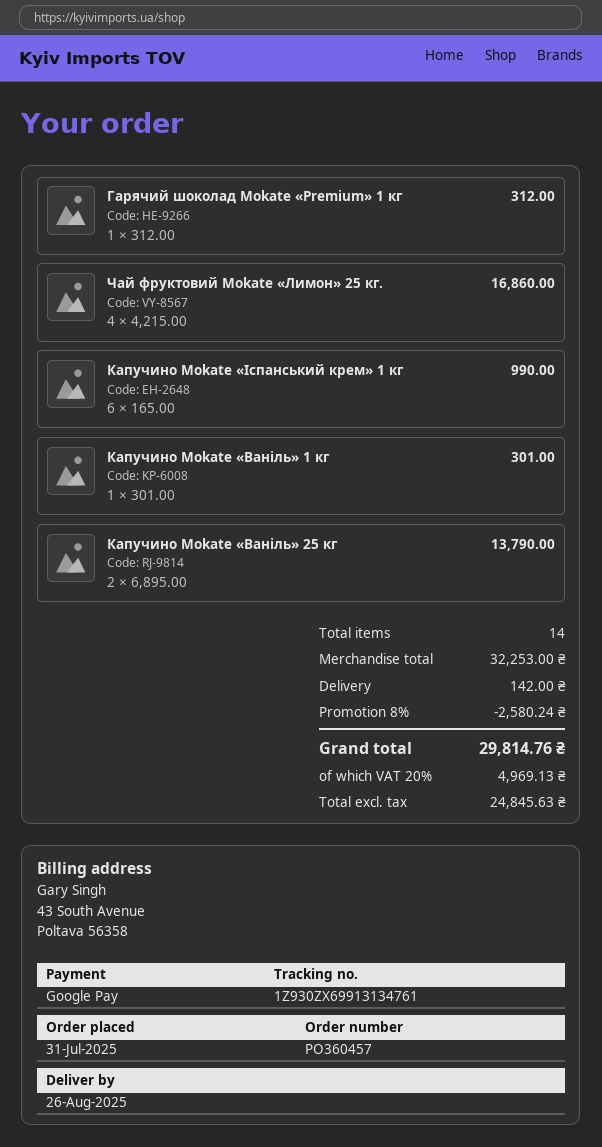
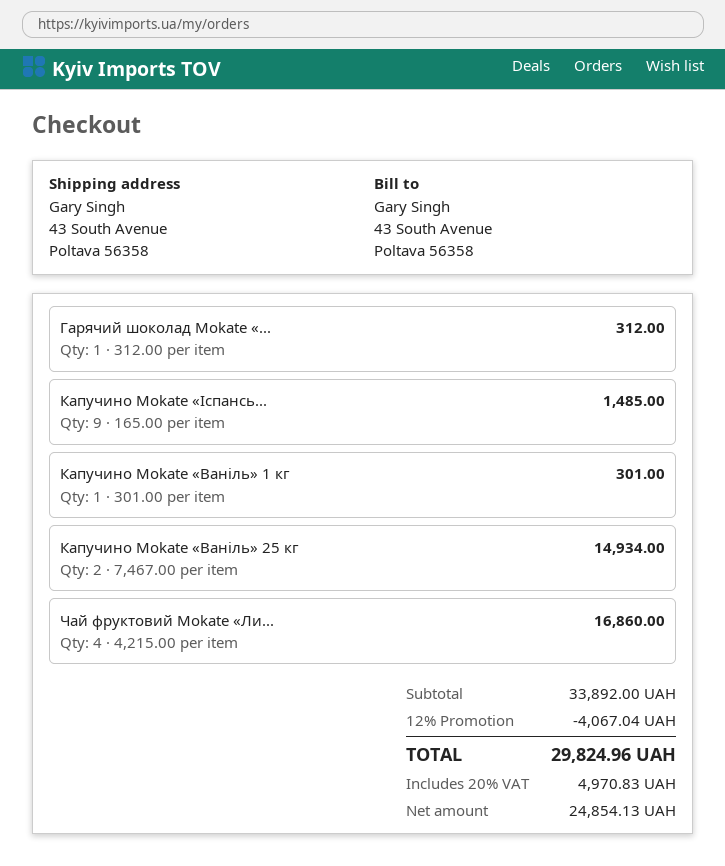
Капучино Mokate «Іспанський крем» 1 кг: 6 x 165.00 = 990.00 -> 9 x 165.00 = 1485.00
Капучино Mokate «Ваніль» 25 кг: 2 x 6895.00 = 13790.00 -> 2 x 7467.00 = 14934.00
subtotal: 32253.00 -> 33892.00
discount: 8% = 2580.24 -> 12% = 4067.04
shipping: 142.00 -> none
net: 24845.63 -> 24854.13
tax: 20% = 4969.13 -> 20% = 4970.83
total: 29814.76 -> 29824.96

